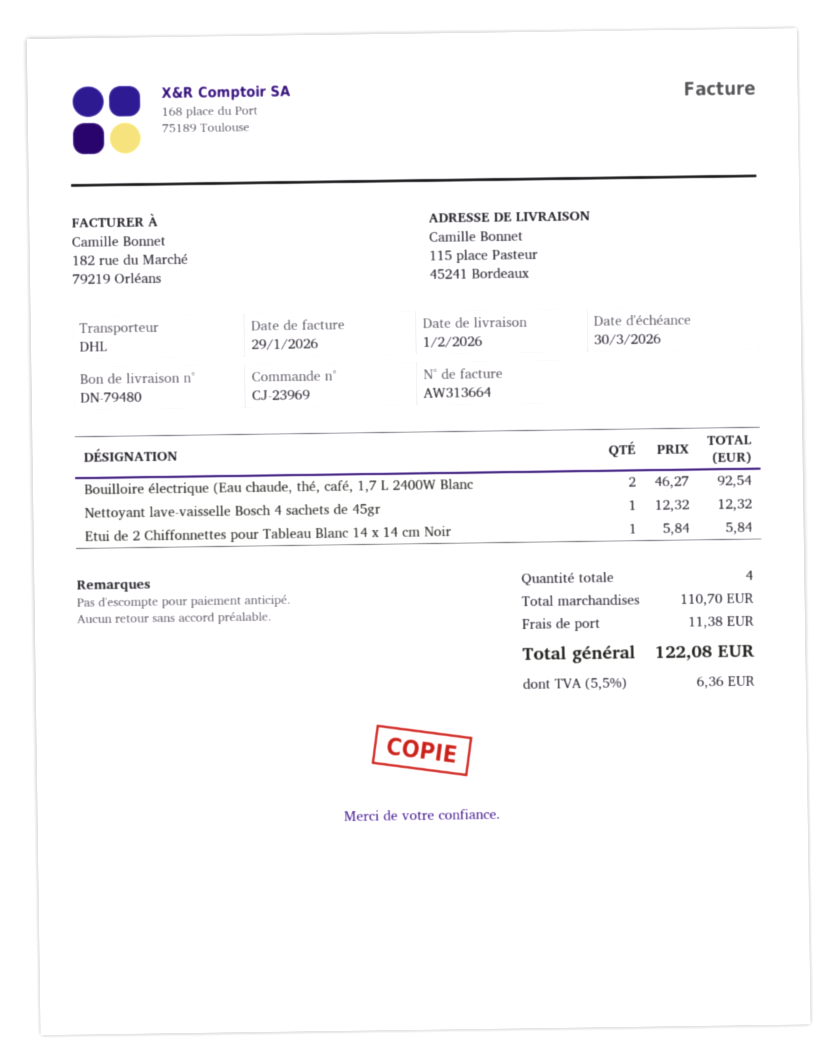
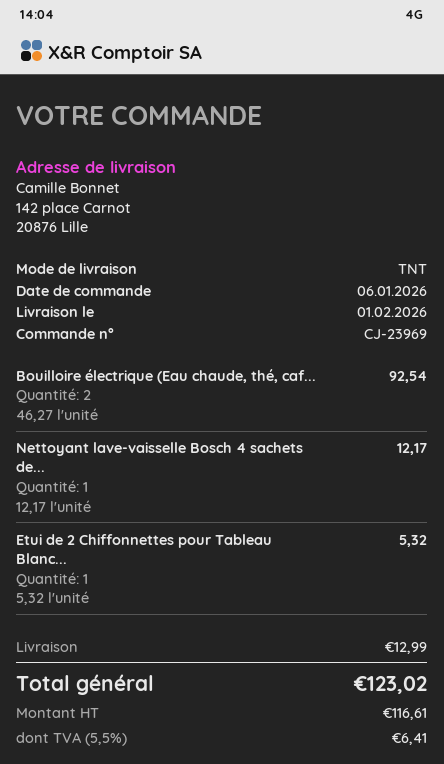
shipping method: DHL -> TNT
ship to: 115 place Pasteur, 45241 Bordeaux -> 142 place Carnot, 20876 Lille
Nettoyant lave-vaisselle Bosch 4 sachets de 45gr: 1 x 12.32 = 12.32 -> 1 x 12.17 = 12.17
Etui de 2 Chiffonnettes pour Tableau Blanc 14 x 14 cm Noir: 1 x 5.84 = 5.84 -> 1 x 5.32 = 5.32
shipping: 11.38 -> 12.99
tax: 5.5% = 6.36 -> 5.5% = 6.41
total: 122.08 -> 123.02

